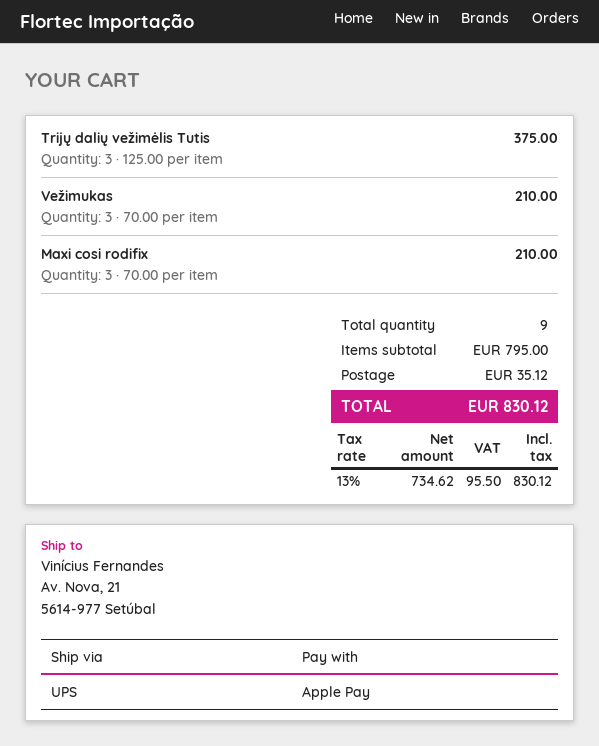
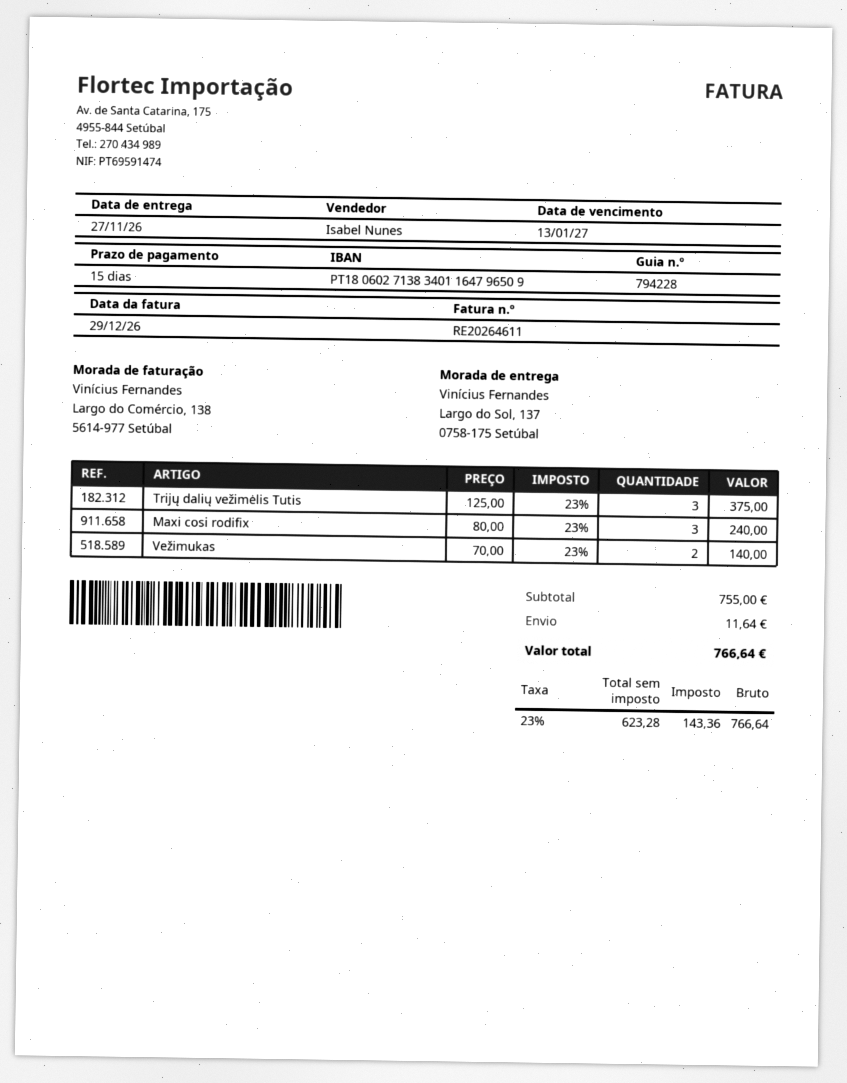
ship to: Av. Nova, 21, 5614-977 Setúbal -> Largo do Sol, 137, 0758-175 Setúbal
Vežimukas: 3 x 70.00 = 210.00 -> 2 x 70.00 = 140.00
Maxi cosi rodifix: 3 x 70.00 = 210.00 -> 3 x 80.00 = 240.00
subtotal: 795.00 -> 755.00
shipping: 35.12 -> 11.64
net: 734.62 -> 623.28
tax: 13% = 95.50 -> 23% = 143.36
total: 830.12 -> 766.64

